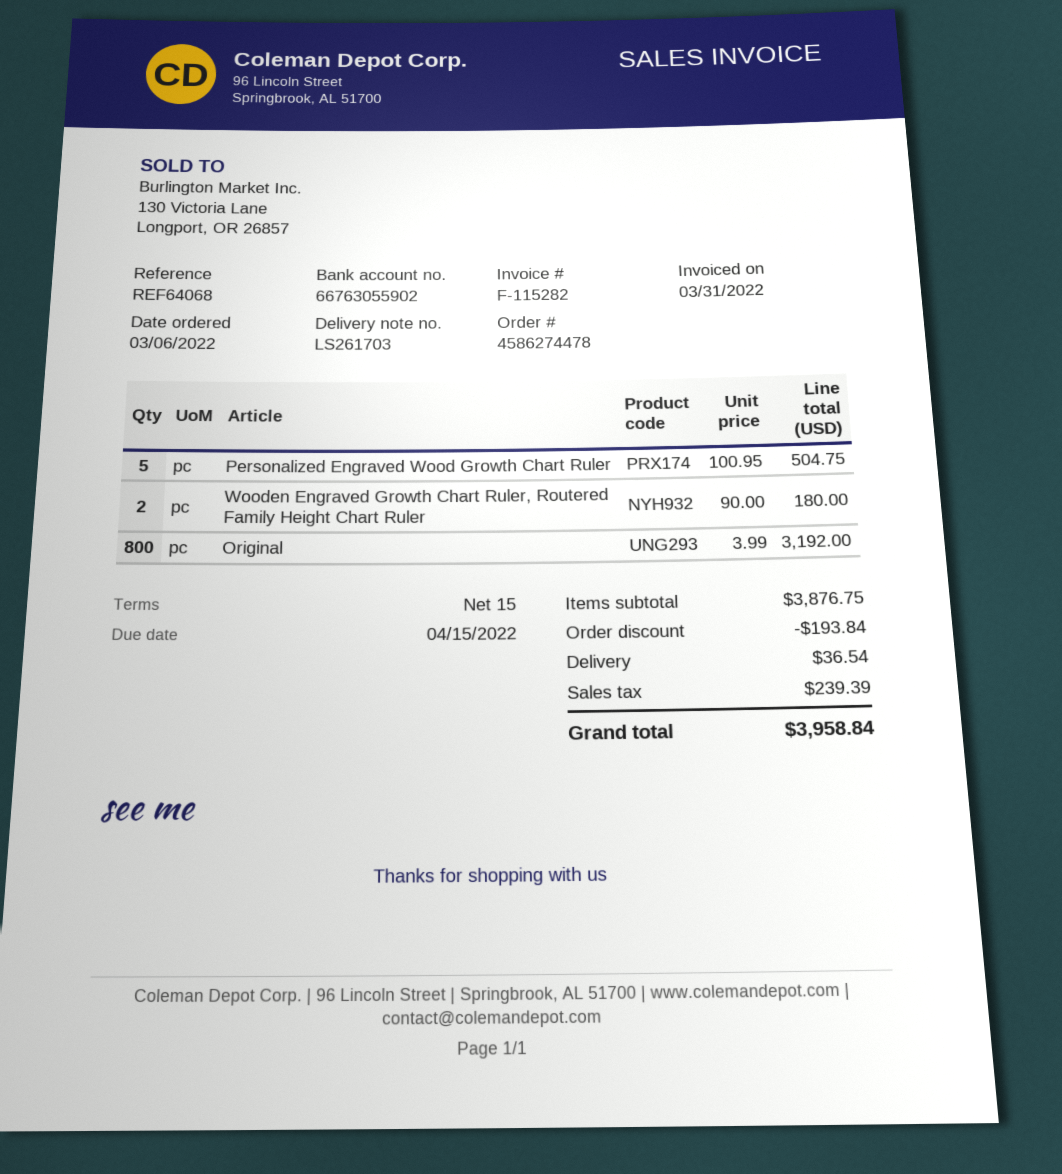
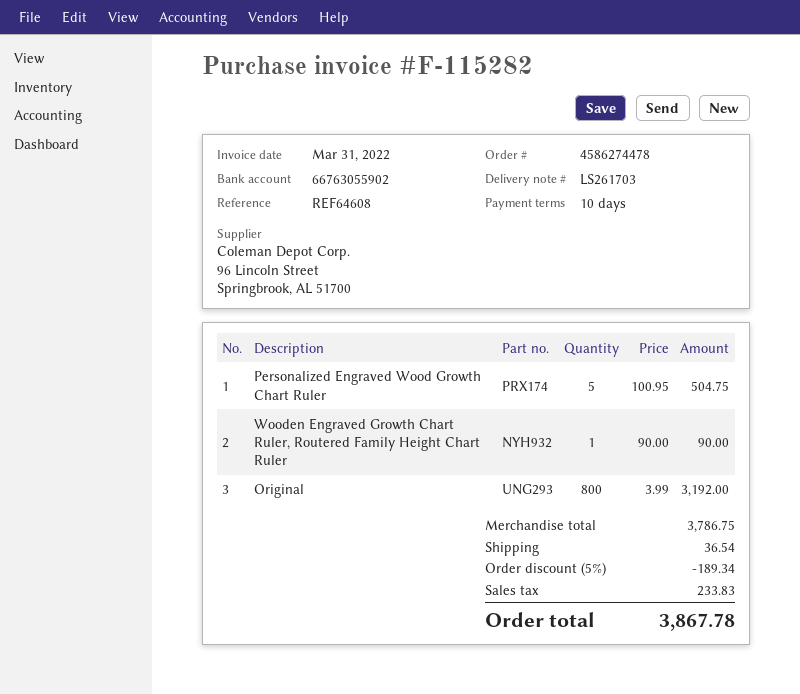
payment terms: 15 days -> 10 days
reference: REF64068 -> REF64608
Wooden Engraved Growth Chart Ruler, Routered Family Height Chart Ruler: 2 x 90.00 = 180.00 -> 1 x 90.00 = 90.00
subtotal: 3876.75 -> 3786.75
discount: 193.84 -> 189.34
tax: 239.39 -> 233.83
total: 3958.84 -> 3867.78

